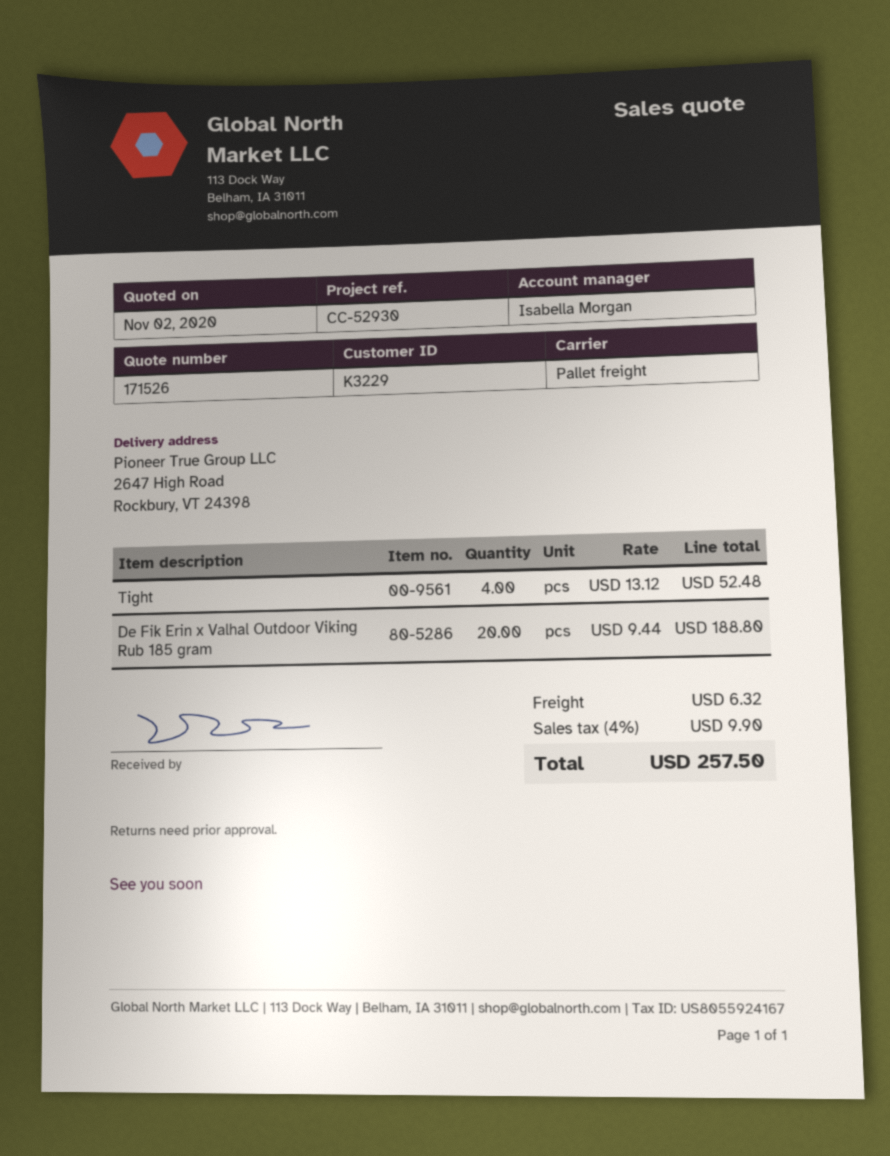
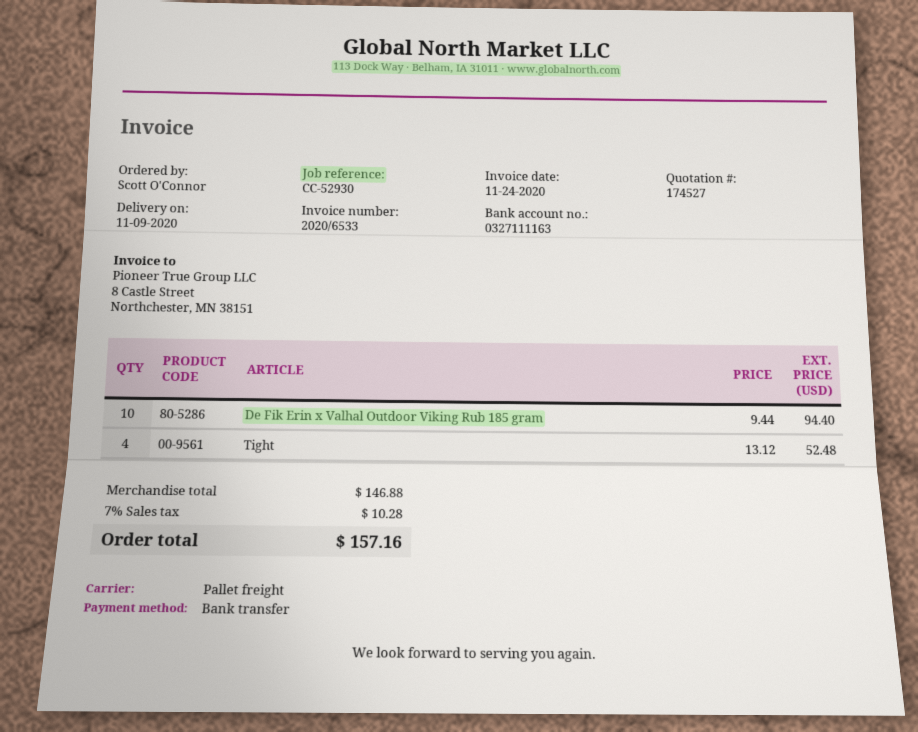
quote number: 171526 -> 174527
De Fik Erin x Valhal Outdoor Viking Rub 185 gram: 20 x 9.44 = 188.80 -> 10 x 9.44 = 94.40
shipping: 6.32 -> none
tax: 4% = 9.90 -> 7% = 10.28
total: 257.50 -> 157.16

